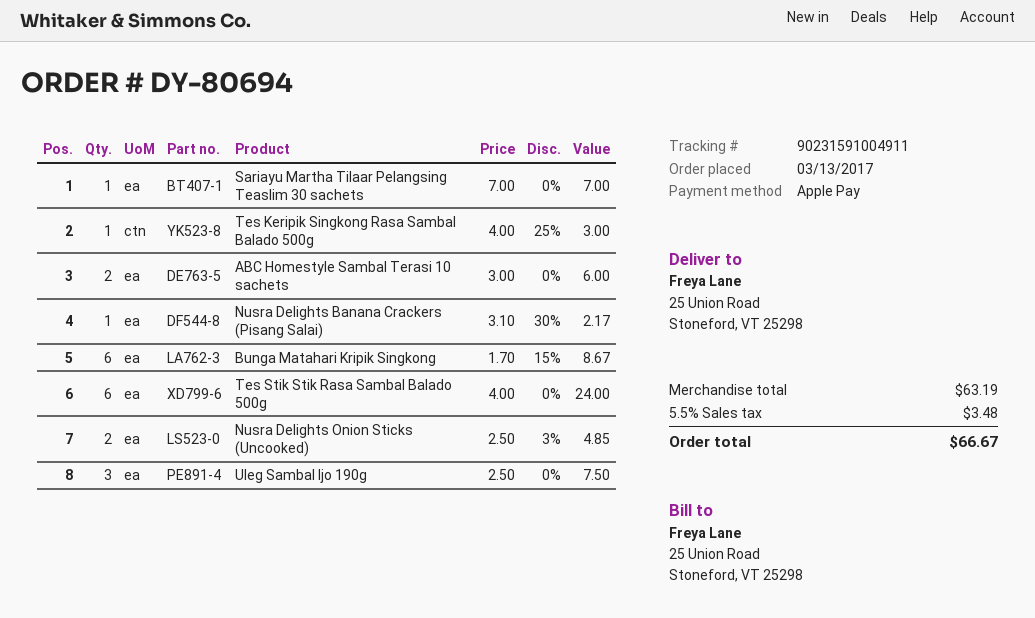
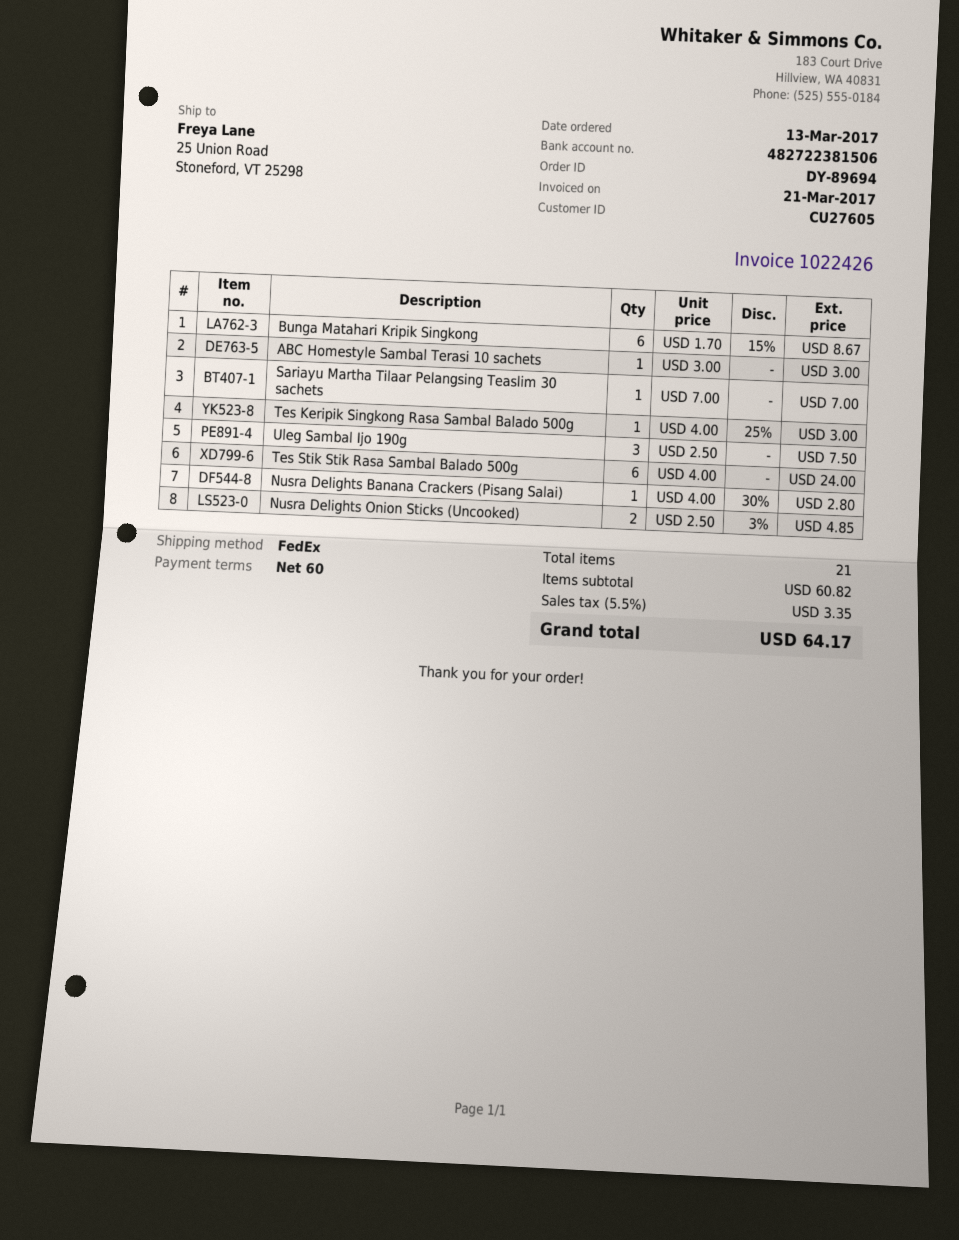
order number: DY-80694 -> DY-89694
ABC Homestyle Sambal Terasi 10 sachets: 2 x 3.00 = 6.00 -> 1 x 3.00 = 3.00
Nusra Delights Banana Crackers (Pisang Salai): 1 x 3.10 - 30% = 2.17 -> 1 x 4.00 - 30% = 2.80
subtotal: 63.19 -> 60.82
tax: 5.5% = 3.48 -> 5.5% = 3.35
total: 66.67 -> 64.17

